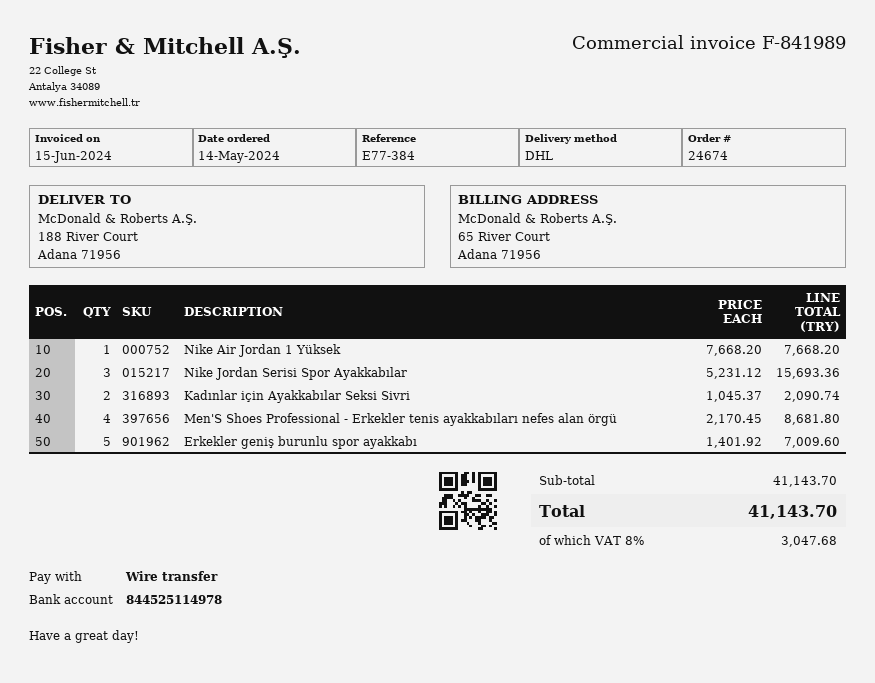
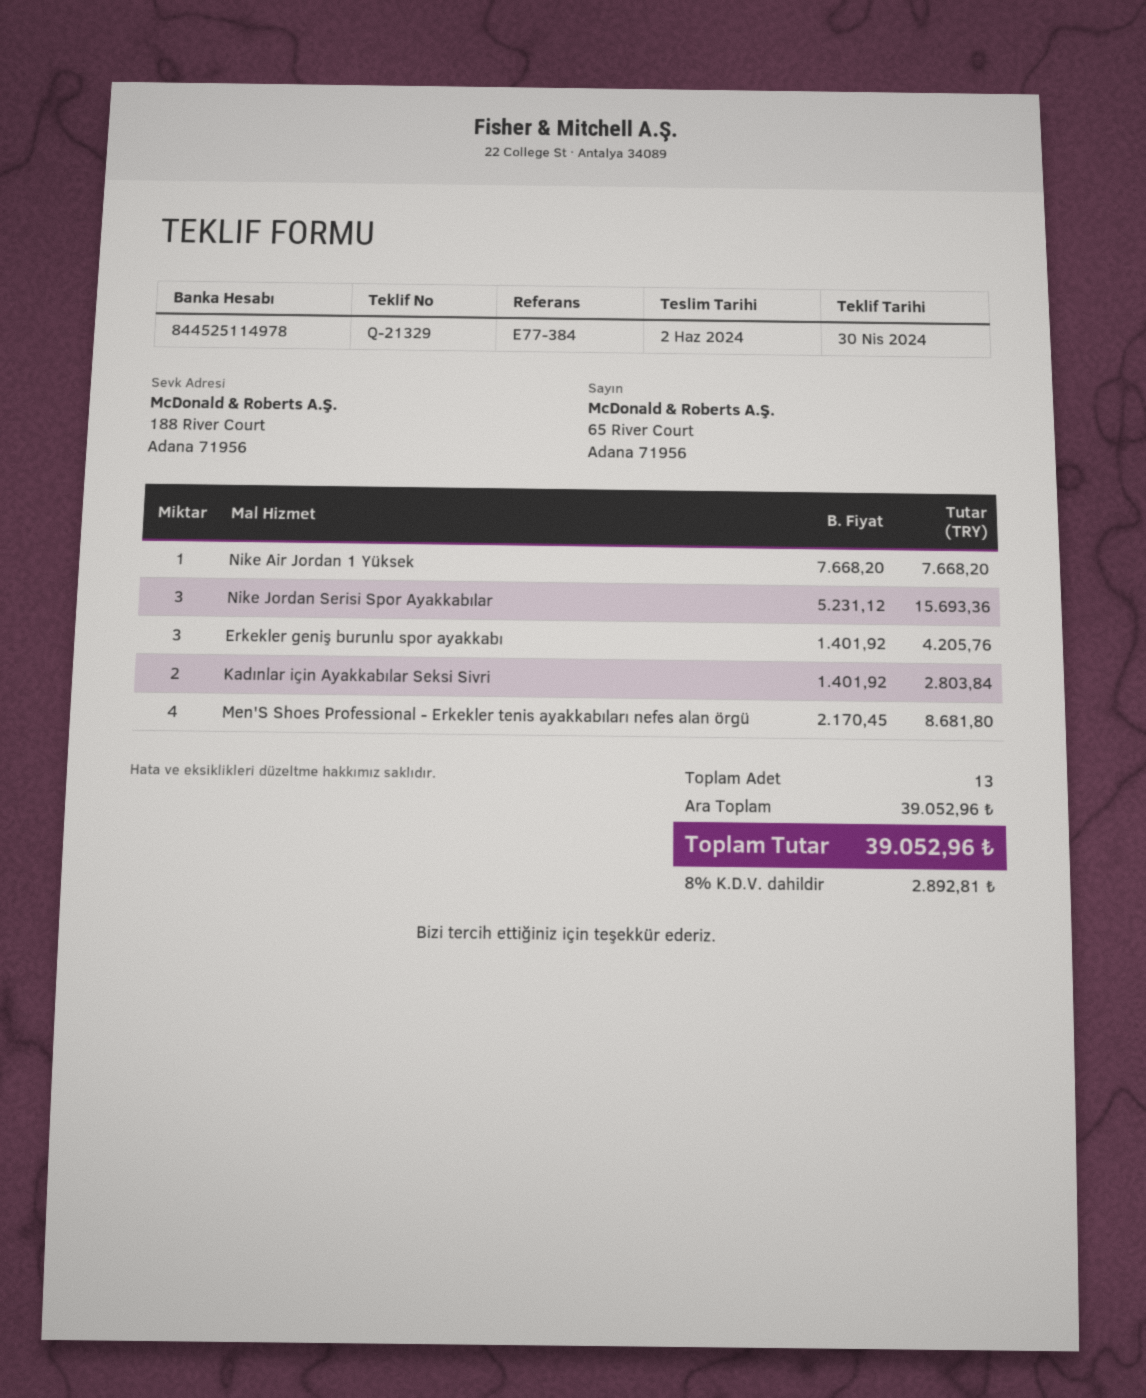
Kadınlar için Ayakkabılar Seksi Sivri: 2 x 1045.37 = 2090.74 -> 2 x 1401.92 = 2803.84
Erkekler geniş burunlu spor ayakkabı: 5 x 1401.92 = 7009.60 -> 3 x 1401.92 = 4205.76
subtotal: 41143.70 -> 39052.96
tax: 8% = 3047.68 -> 8% = 2892.81
total: 41143.70 -> 39052.96

